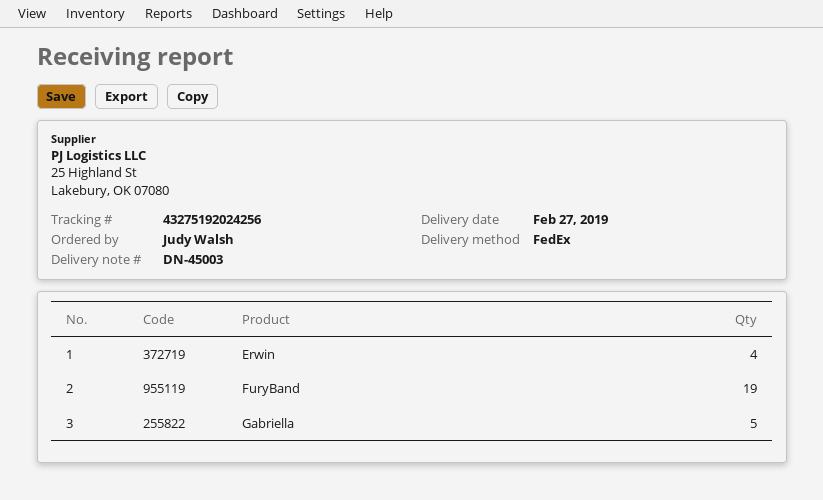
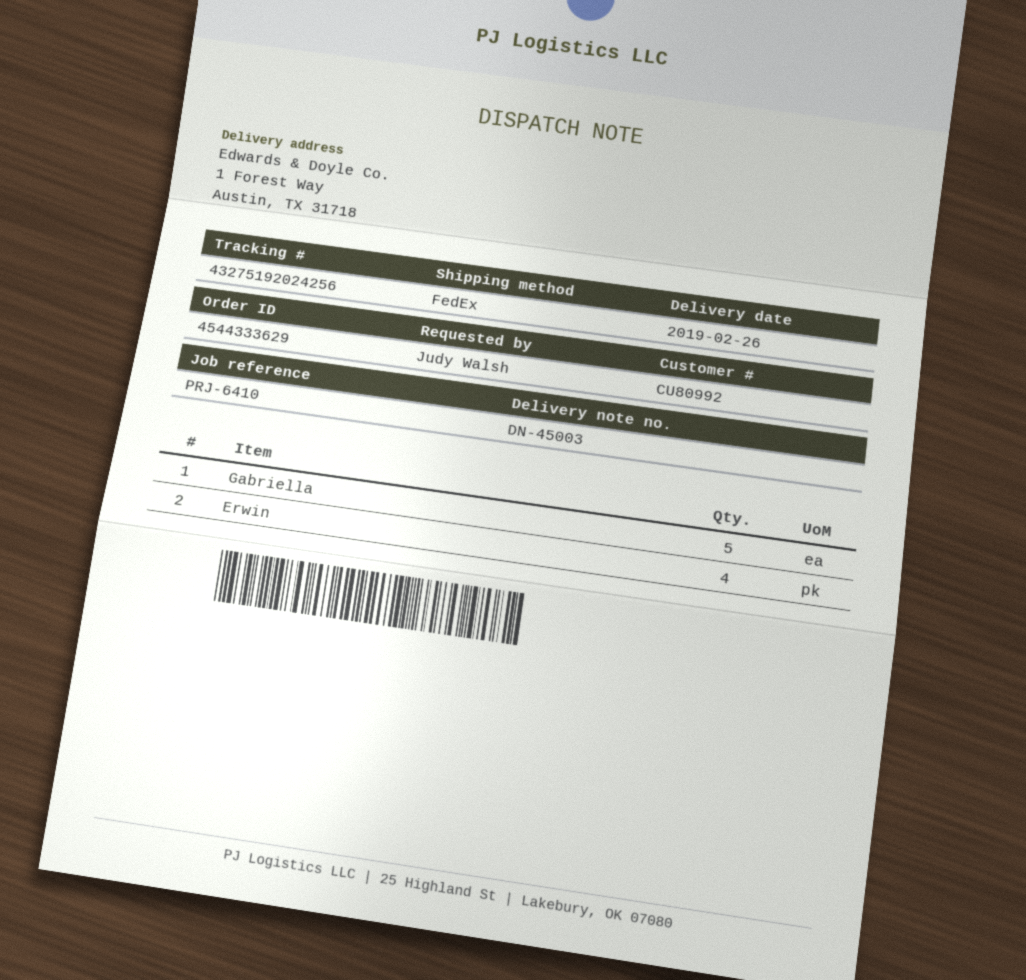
delivery date: 2019-02-27 -> 2019-02-26
FuryBand: 19 -> none

